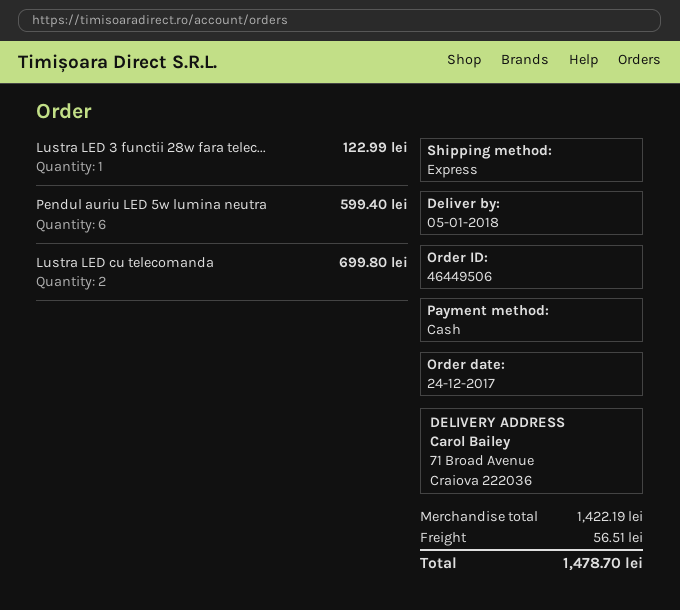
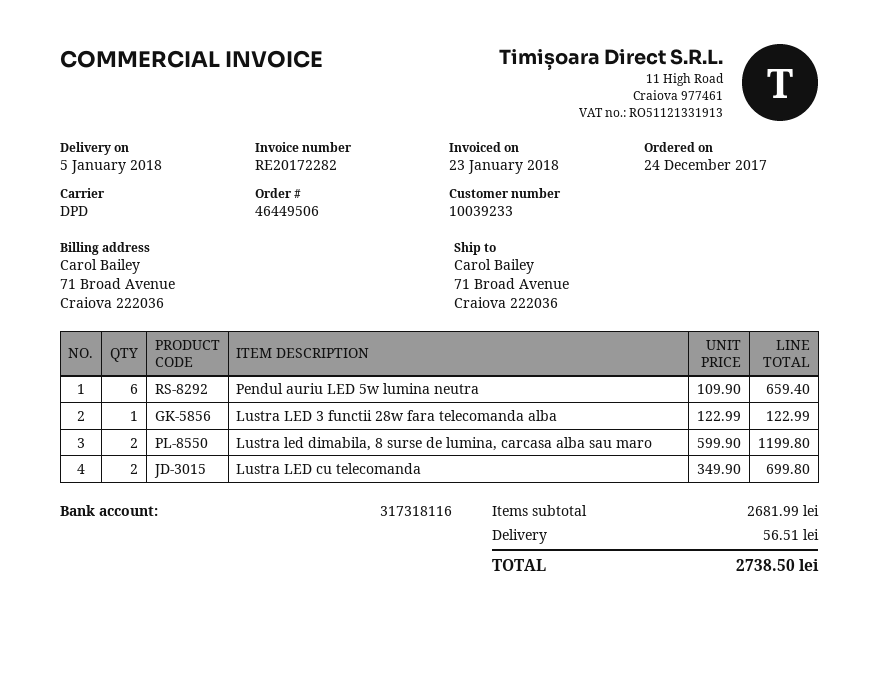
shipping method: express -> DPD
Pendul auriu LED 5w lumina neutra: 6 for 599.40 -> 6 for 659.40
Lustra led dimabila, 8 surse de lumina, carcasa alba sau maro: none -> 2 for 1199.80
subtotal: 1422.19 -> 2681.99
total: 1478.70 -> 2738.50

